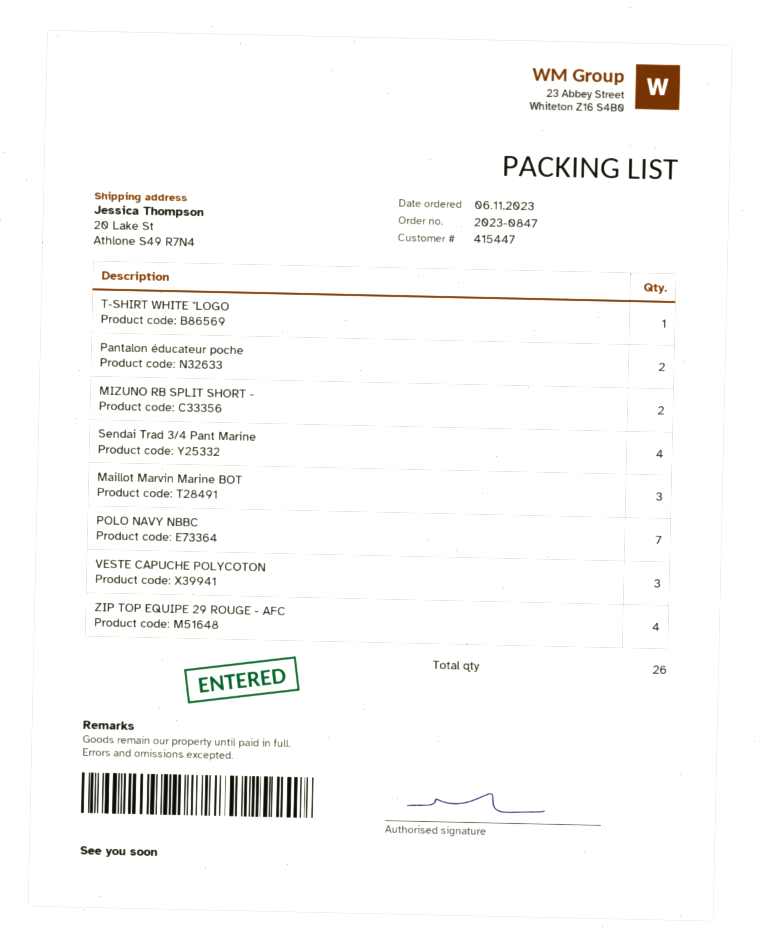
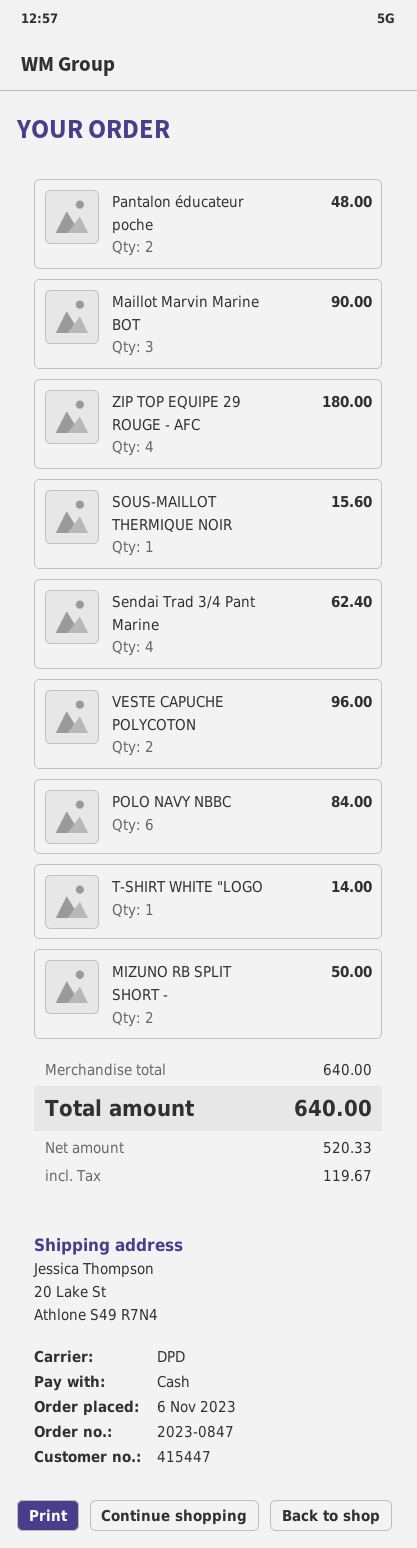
POLO NAVY NBBC: 7 -> 6
VESTE CAPUCHE POLYCOTON: 3 -> 2
SOUS-MAILLOT THERMIQUE NOIR: none -> 1

